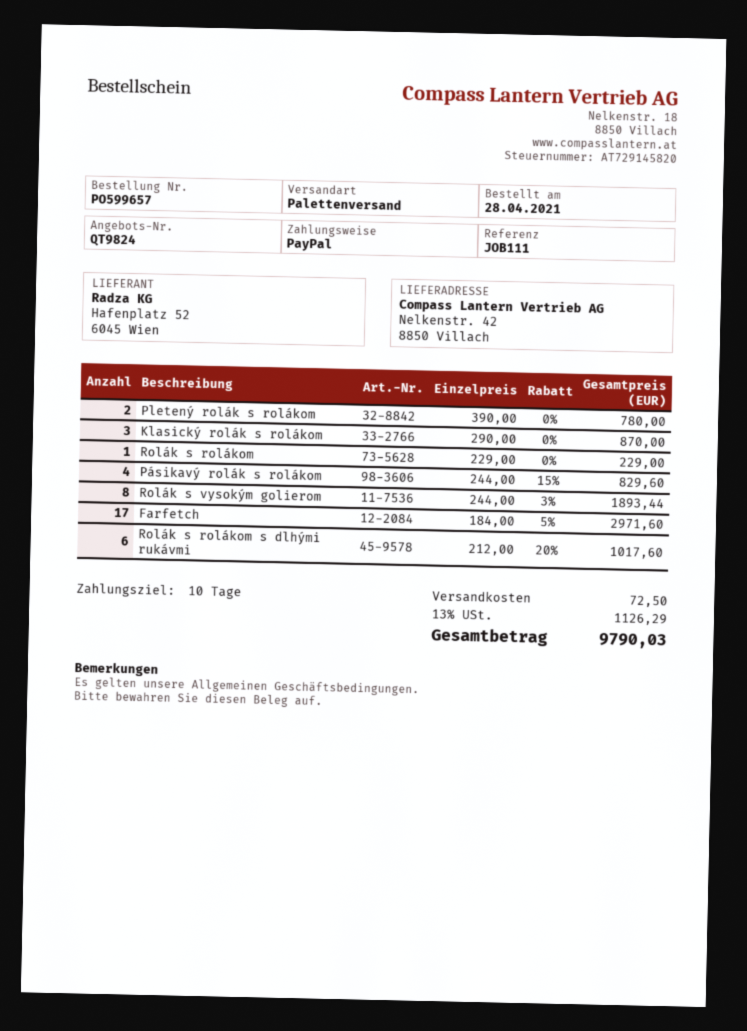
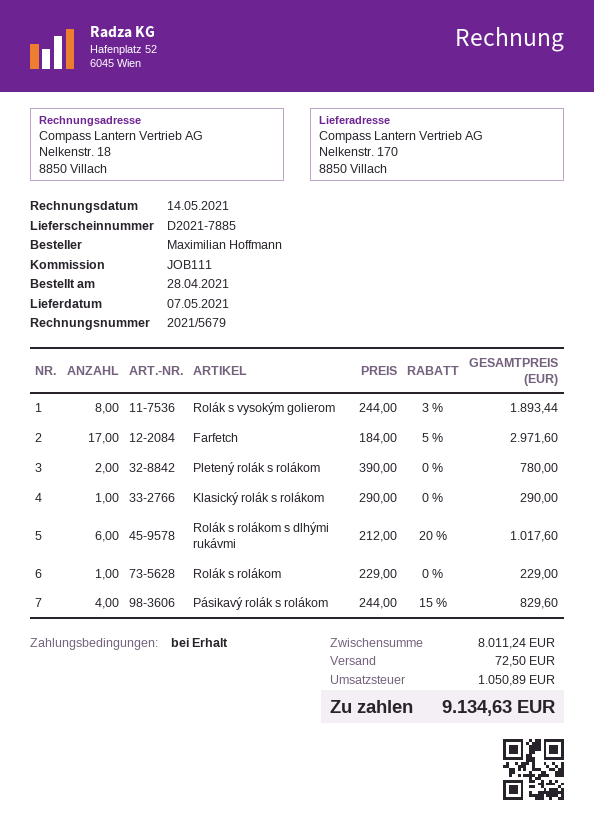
payment terms: 10 days -> on receipt
ship to: Nelkenstr. 42, 8850 Villach -> Nelkenstr. 170, 8850 Villach
Klasický rolák s rolákom: 3 x 290.00 = 870.00 -> 1 x 290.00 = 290.00
tax: 1126.29 -> 1050.89
total: 9790.03 -> 9134.63

